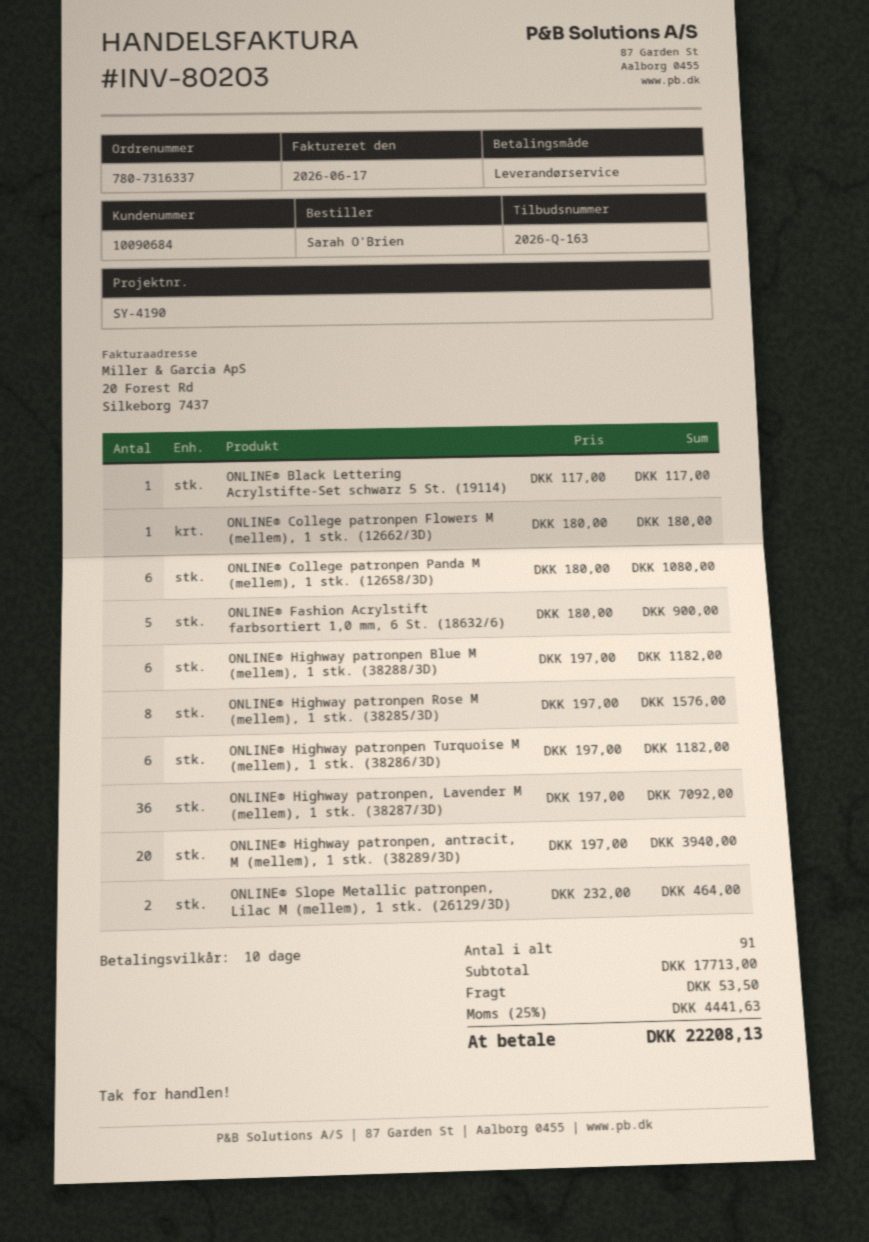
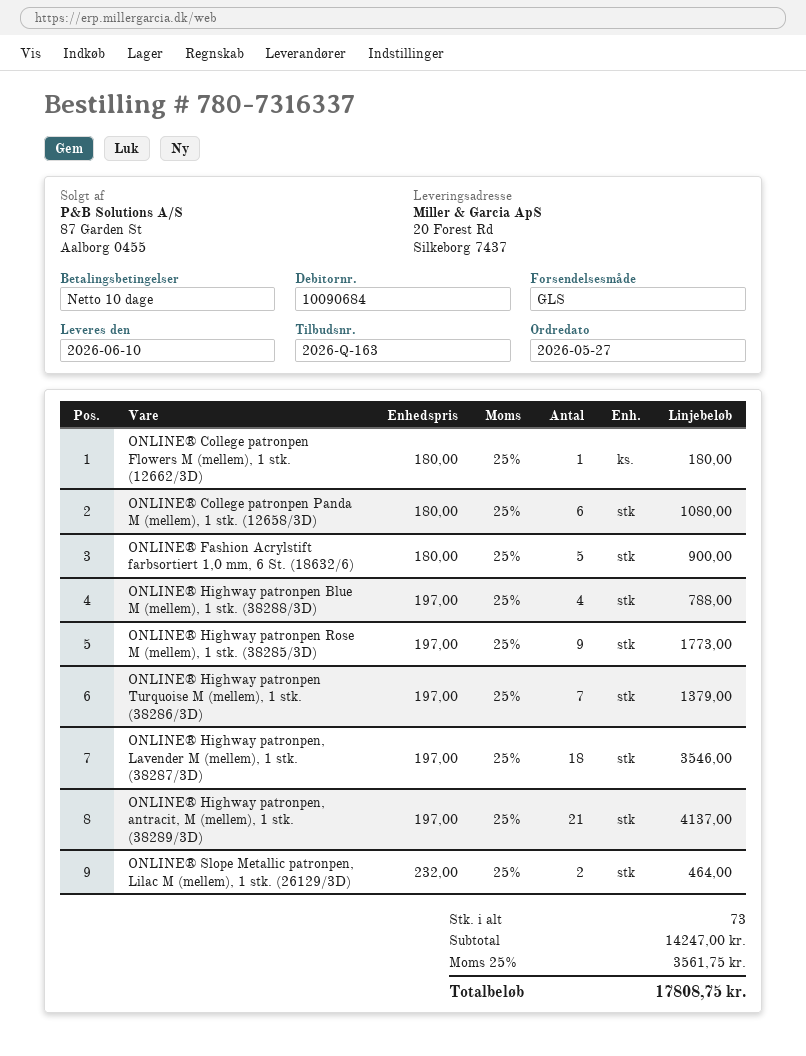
ONLINE® Black Lettering Acrylstifte-Set schwarz 5 St. (19114): 1 x 117.00 = 117.00 -> none
ONLINE® Highway patronpen Blue M (mellem), 1 stk. (38288/3D): 6 x 197.00 = 1182.00 -> 4 x 197.00 = 788.00
ONLINE® Highway patronpen Rose M (mellem), 1 stk. (38285/3D): 8 x 197.00 = 1576.00 -> 9 x 197.00 = 1773.00
ONLINE® Highway patronpen Turquoise M (mellem), 1 stk. (38286/3D): 6 x 197.00 = 1182.00 -> 7 x 197.00 = 1379.00
ONLINE® Highway patronpen, Lavender M (mellem), 1 stk. (38287/3D): 36 x 197.00 = 7092.00 -> 18 x 197.00 = 3546.00
ONLINE® Highway patronpen, antracit, M (mellem), 1 stk. (38289/3D): 20 x 197.00 = 3940.00 -> 21 x 197.00 = 4137.00
total quantity: 91 -> 73
subtotal: 17713.00 -> 14247.00
shipping: 53.50 -> none
tax: 25% = 4441.63 -> 25% = 3561.75
total: 22208.13 -> 17808.75

